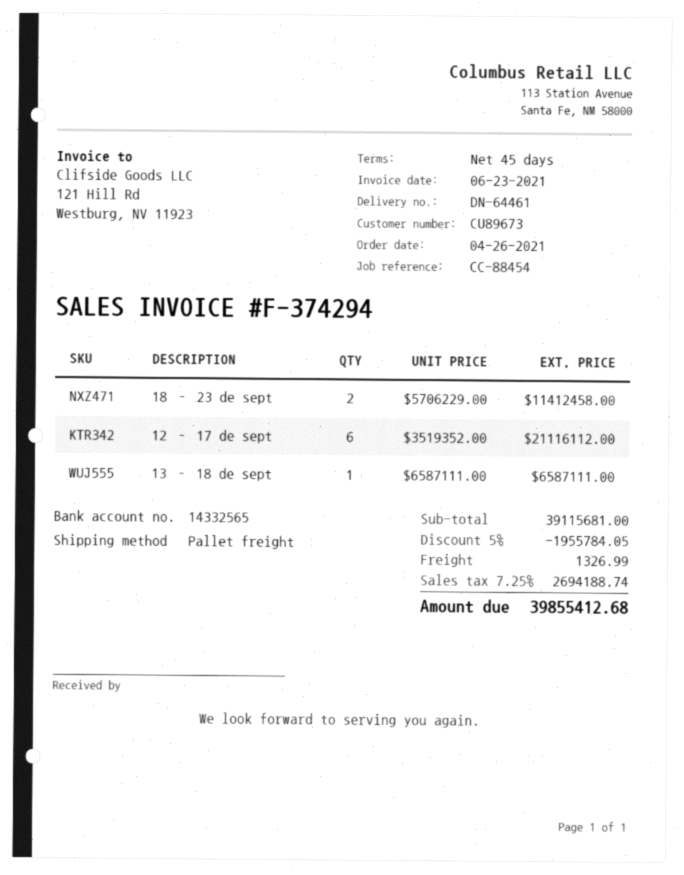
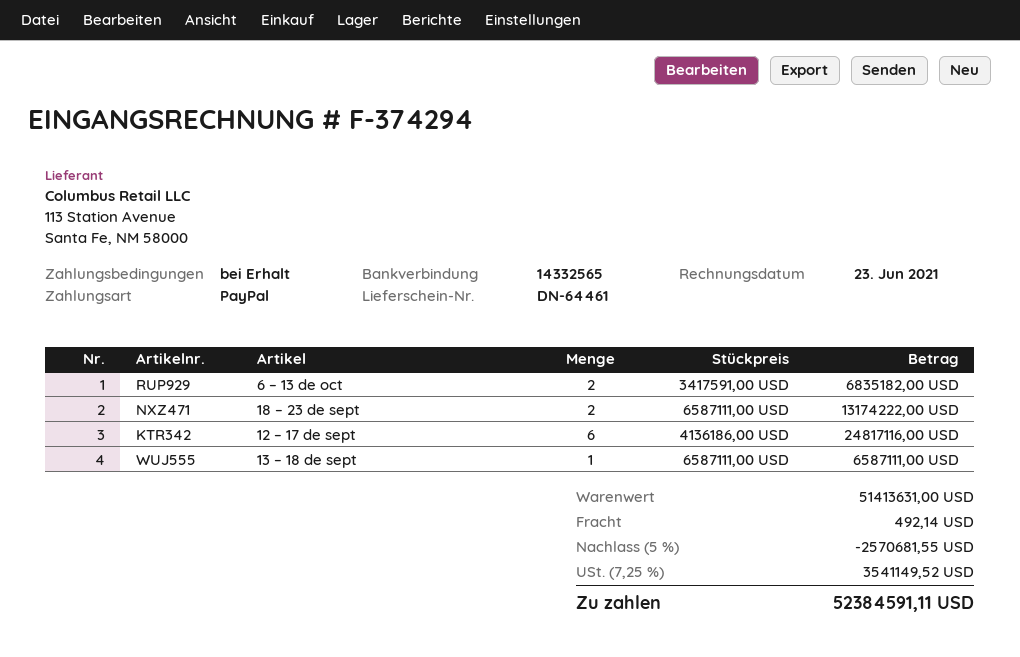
payment terms: 45 days -> on receipt
18 – 23 de sept: 2 x 5706229.00 = 11412458.00 -> 2 x 6587111.00 = 13174222.00
12 – 17 de sept: 6 x 3519352.00 = 21116112.00 -> 6 x 4136186.00 = 24817116.00
6 – 13 de oct: none -> 2 x 3417591.00 = 6835182.00
subtotal: 39115681.00 -> 51413631.00
discount: 5% = 1955784.05 -> 5% = 2570681.55
shipping: 1326.99 -> 492.14
tax: 7.25% = 2694188.74 -> 7.25% = 3541149.52
total: 39855412.68 -> 52384591.11

